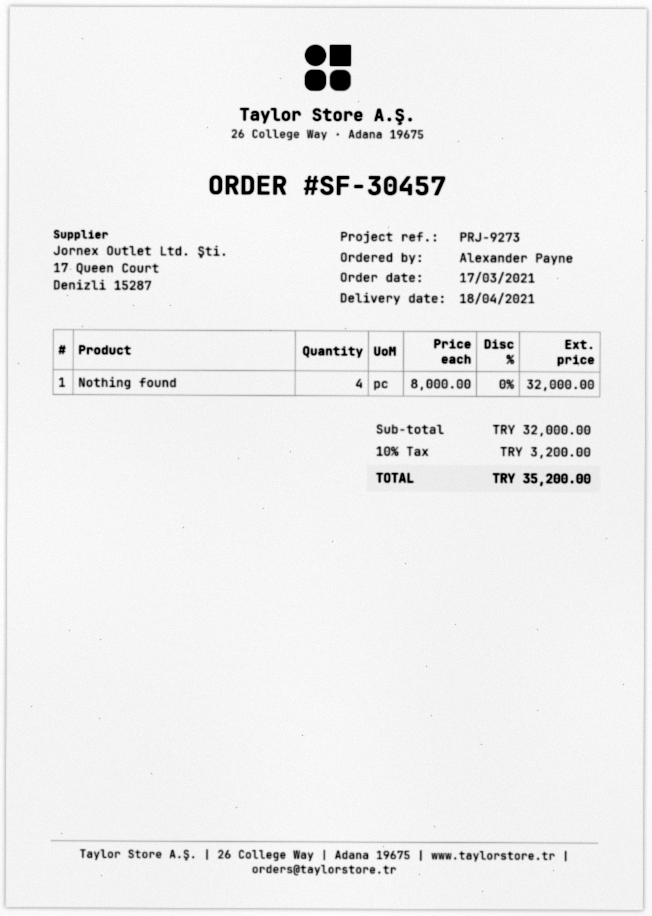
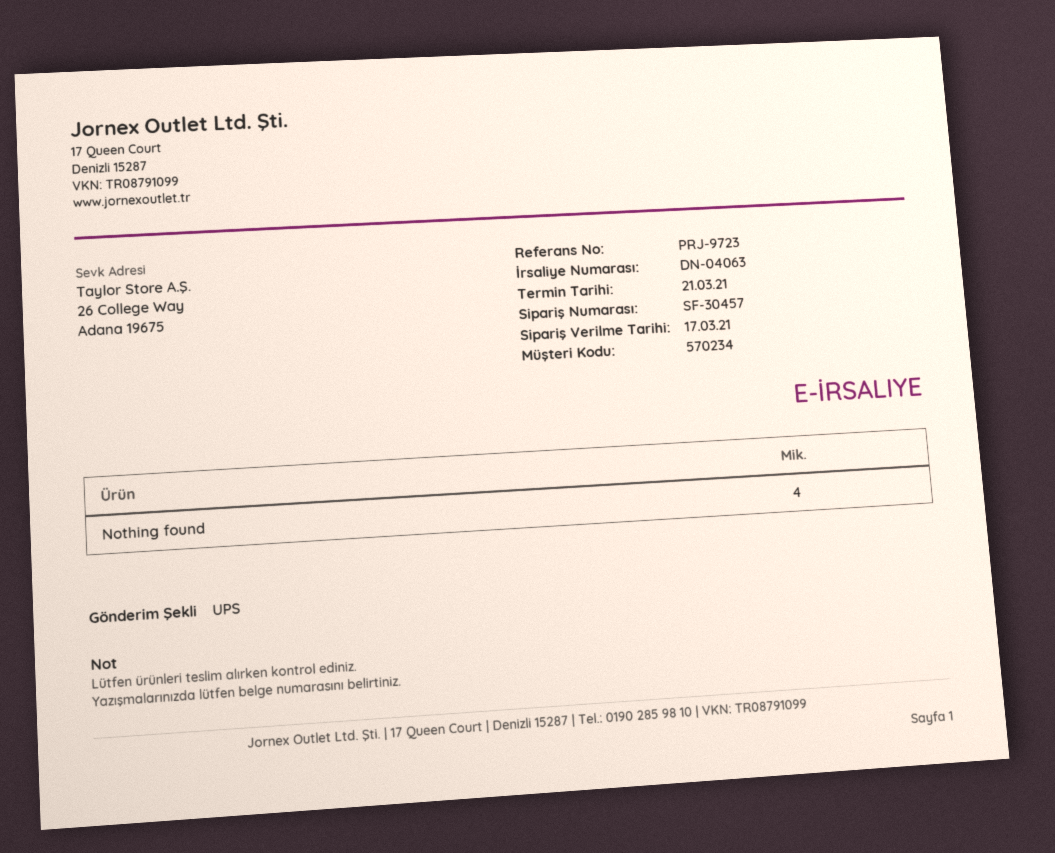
delivery date: 2021-04-18 -> 2021-03-21
reference: PRJ-9273 -> PRJ-9723

